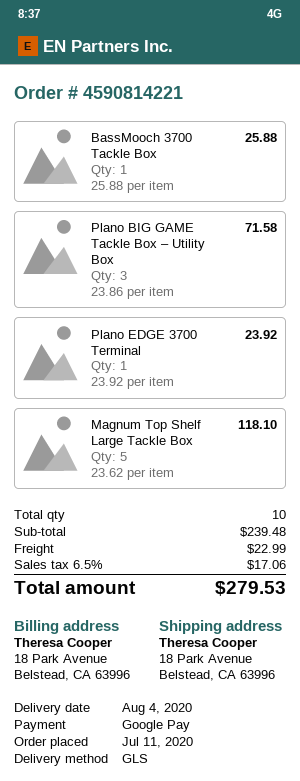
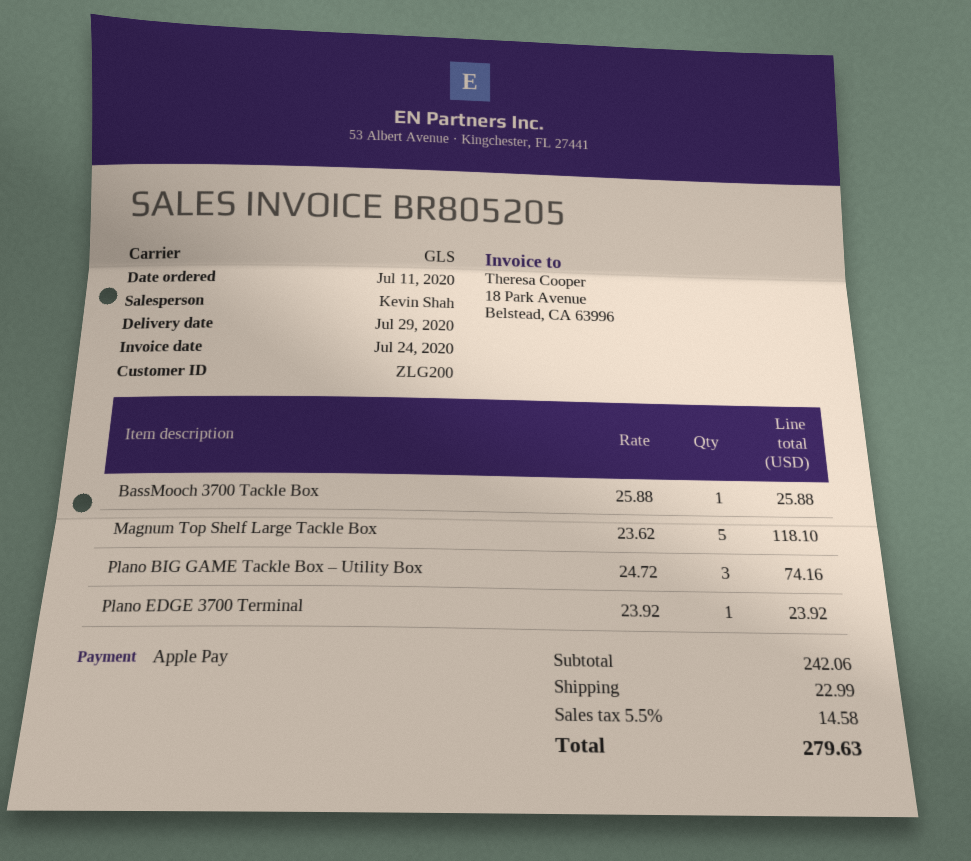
delivery date: 2020-08-04 -> 2020-07-29
payment method: Google Pay -> Apple Pay
Plano BIG GAME Tackle Box – Utility Box: 3 x 23.86 = 71.58 -> 3 x 24.72 = 74.16
subtotal: 239.48 -> 242.06
tax: 6.5% = 17.06 -> 5.5% = 14.58
total: 279.53 -> 279.63

